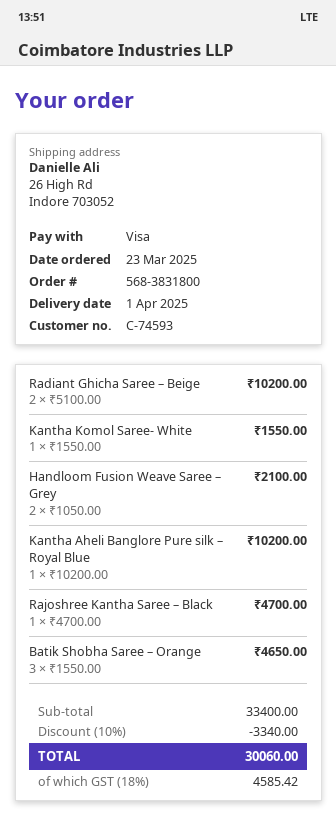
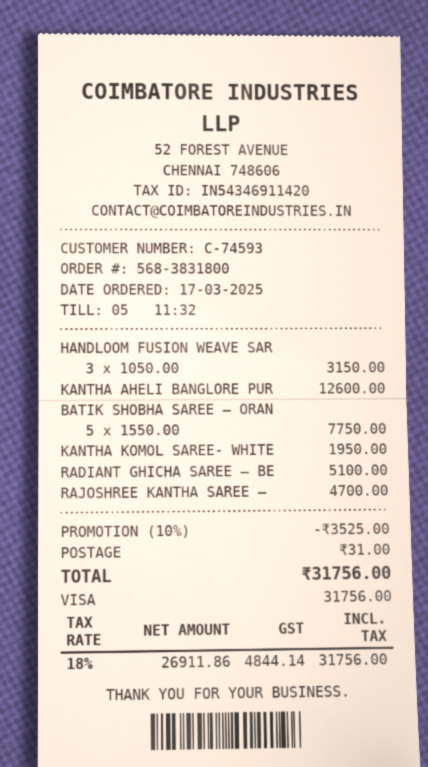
order date: 2025-03-23 -> 2025-03-17
Radiant Ghicha Saree – Beige: 2 x 5100.00 = 10200.00 -> 1 x 5100.00 = 5100.00
Kantha Komol Saree- White: 1 x 1550.00 = 1550.00 -> 1 x 1950.00 = 1950.00
Handloom Fusion Weave Saree – Grey: 2 x 1050.00 = 2100.00 -> 3 x 1050.00 = 3150.00
Kantha Aheli Banglore Pure silk – Royal Blue: 1 x 10200.00 = 10200.00 -> 1 x 12600.00 = 12600.00
Batik Shobha Saree – Orange: 3 x 1550.00 = 4650.00 -> 5 x 1550.00 = 7750.00
discount: 10% = 3340.00 -> 10% = 3525.00
shipping: none -> 31.00
tax: 18% = 4585.42 -> 18% = 4844.14
total: 30060.00 -> 31756.00

